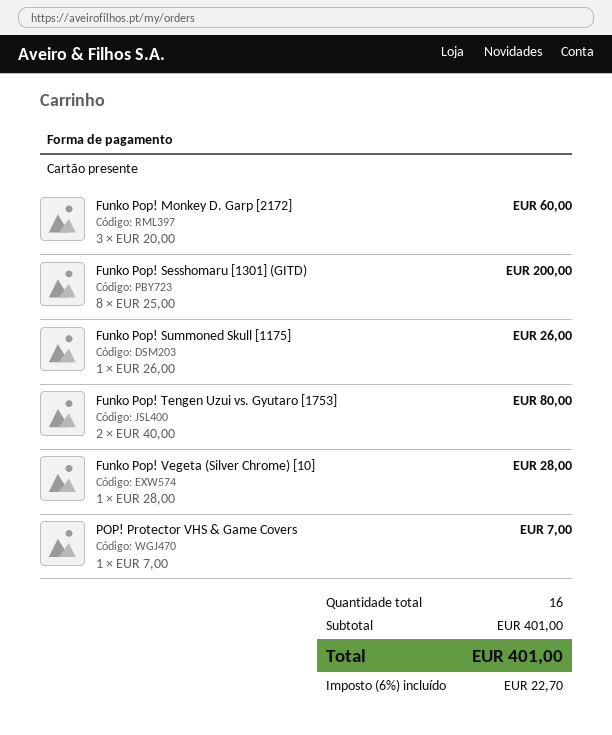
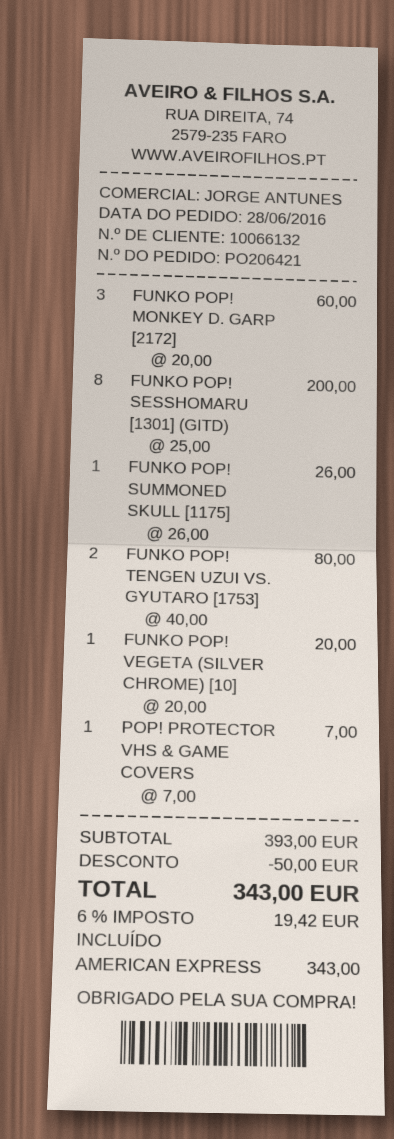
payment method: gift card -> American Express
Funko Pop! Vegeta (Silver Chrome) [10]: 1 x 28.00 = 28.00 -> 1 x 20.00 = 20.00
subtotal: 401.00 -> 393.00
discount: none -> 50.00
tax: 6% = 22.70 -> 6% = 19.42
total: 401.00 -> 343.00

